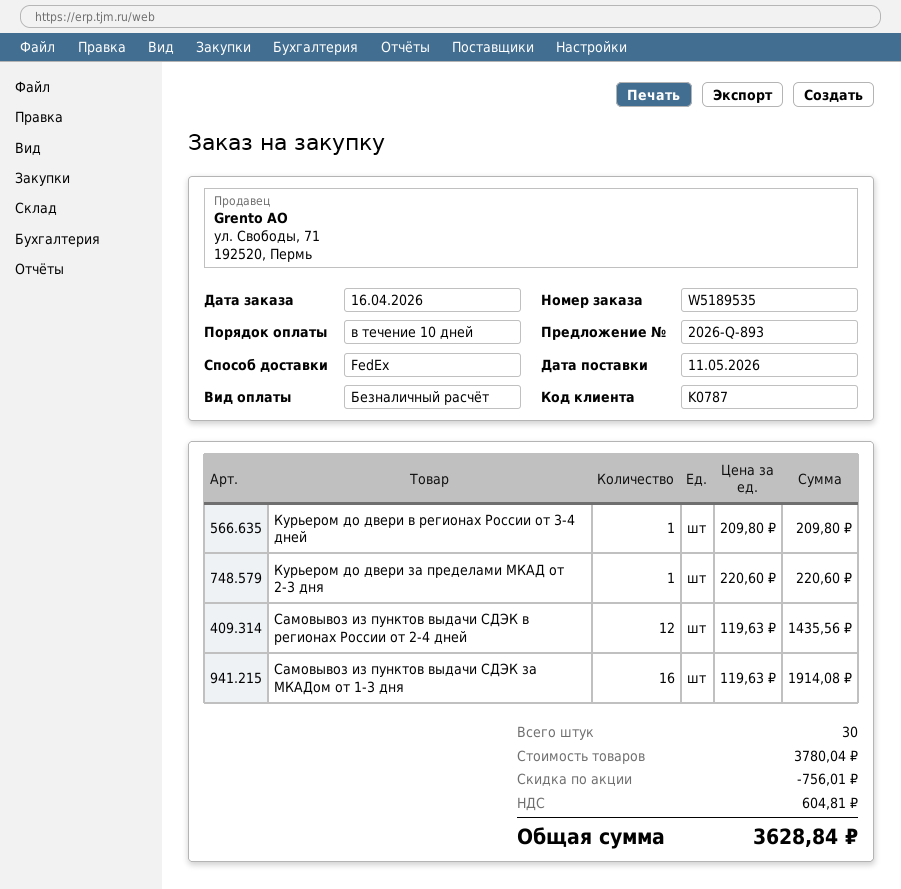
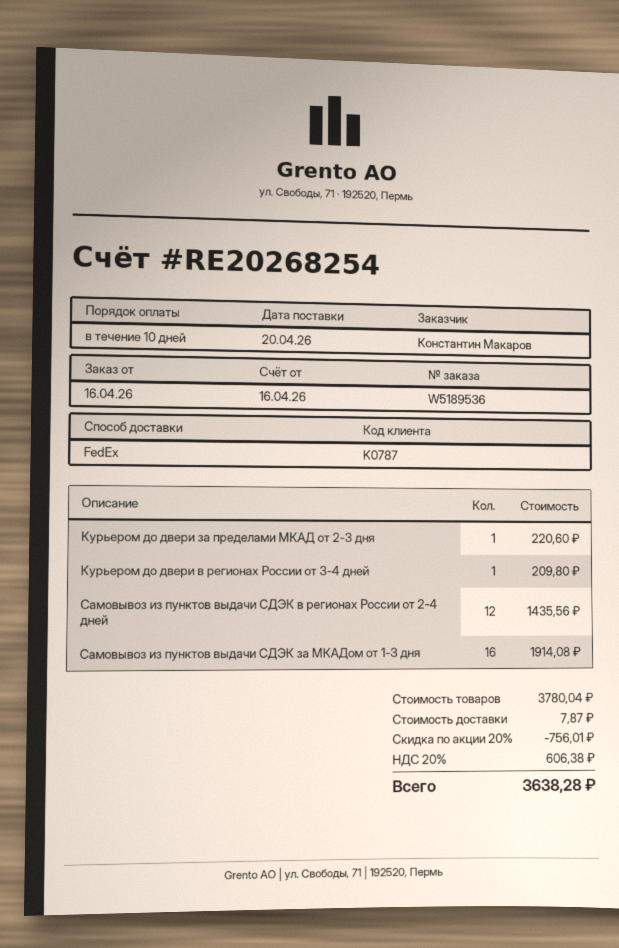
order number: W5189535 -> W5189536
delivery date: 2026-05-11 -> 2026-04-20
shipping: none -> 7.87
tax: 604.81 -> 606.38
total: 3628.84 -> 3638.28

